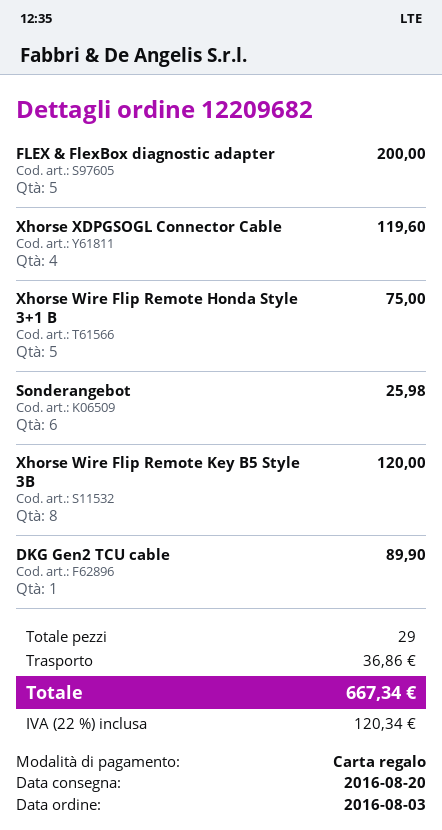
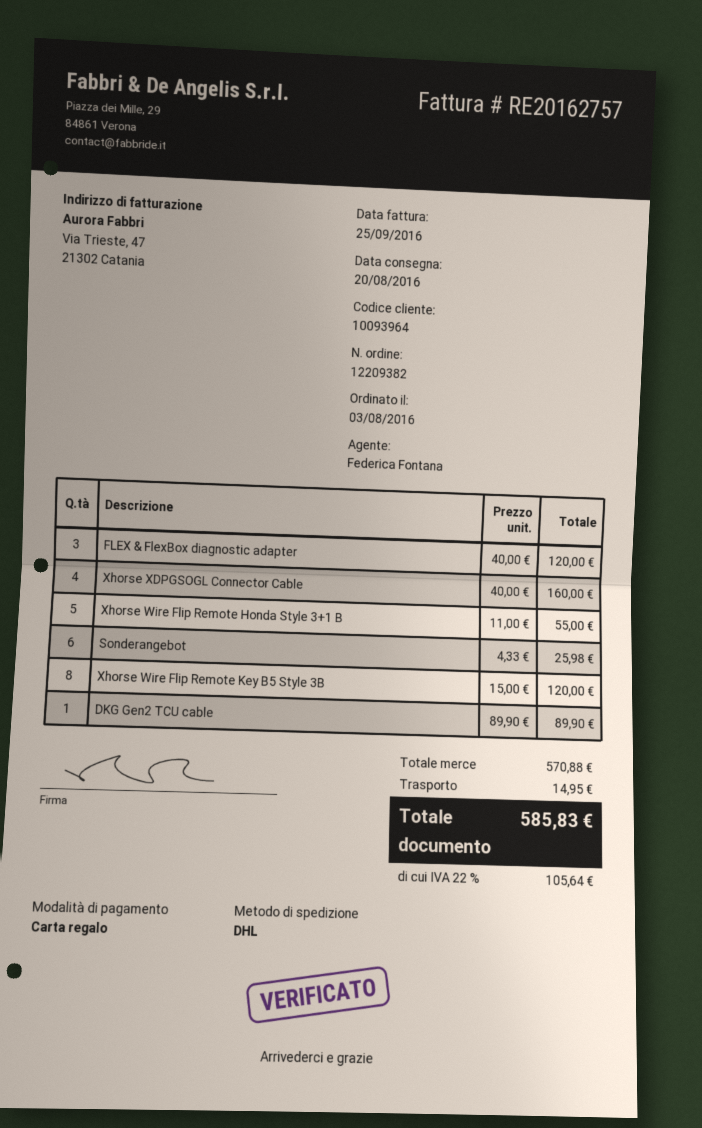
order number: 12209682 -> 12209382
FLEX & FlexBox diagnostic adapter: 5 for 200.00 -> 3 for 120.00
Xhorse XDPGSOGL Connector Cable: 4 for 119.60 -> 4 for 160.00
Xhorse Wire Flip Remote Honda Style 3+1 B: 5 for 75.00 -> 5 for 55.00
shipping: 36.86 -> 14.95
tax: 22% = 120.34 -> 22% = 105.64
total: 667.34 -> 585.83

